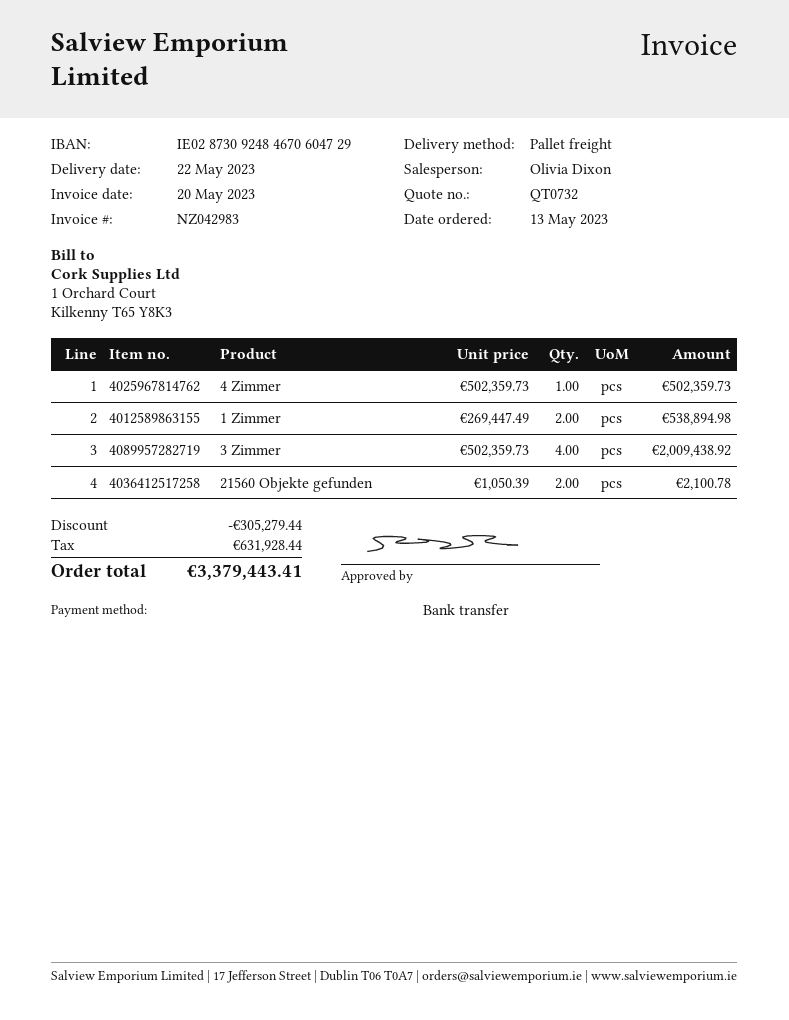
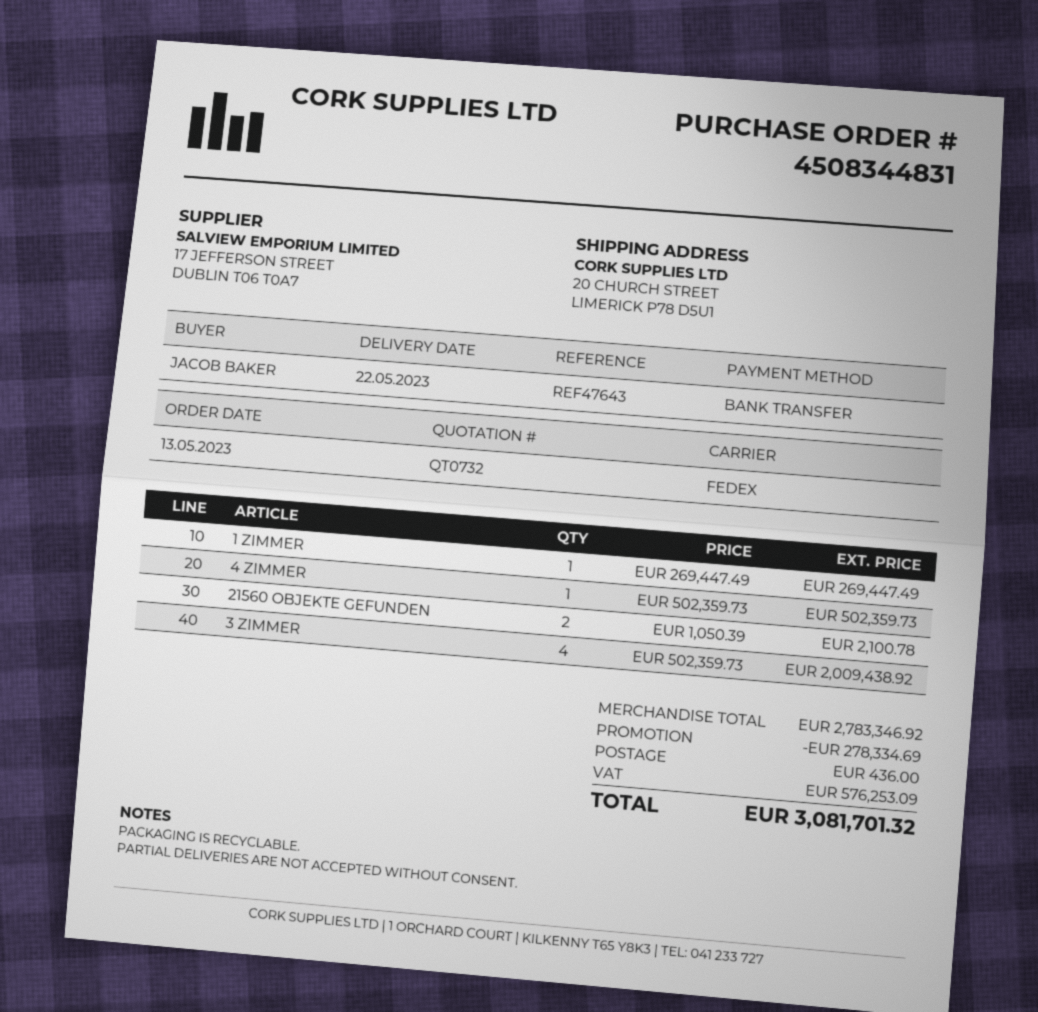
shipping method: pallet freight -> FedEx
1 Zimmer: 2 x 269447.49 = 538894.98 -> 1 x 269447.49 = 269447.49
discount: 305279.44 -> 278334.69
shipping: none -> 436.00
tax: 631928.44 -> 576253.09
total: 3379443.41 -> 3081701.32

